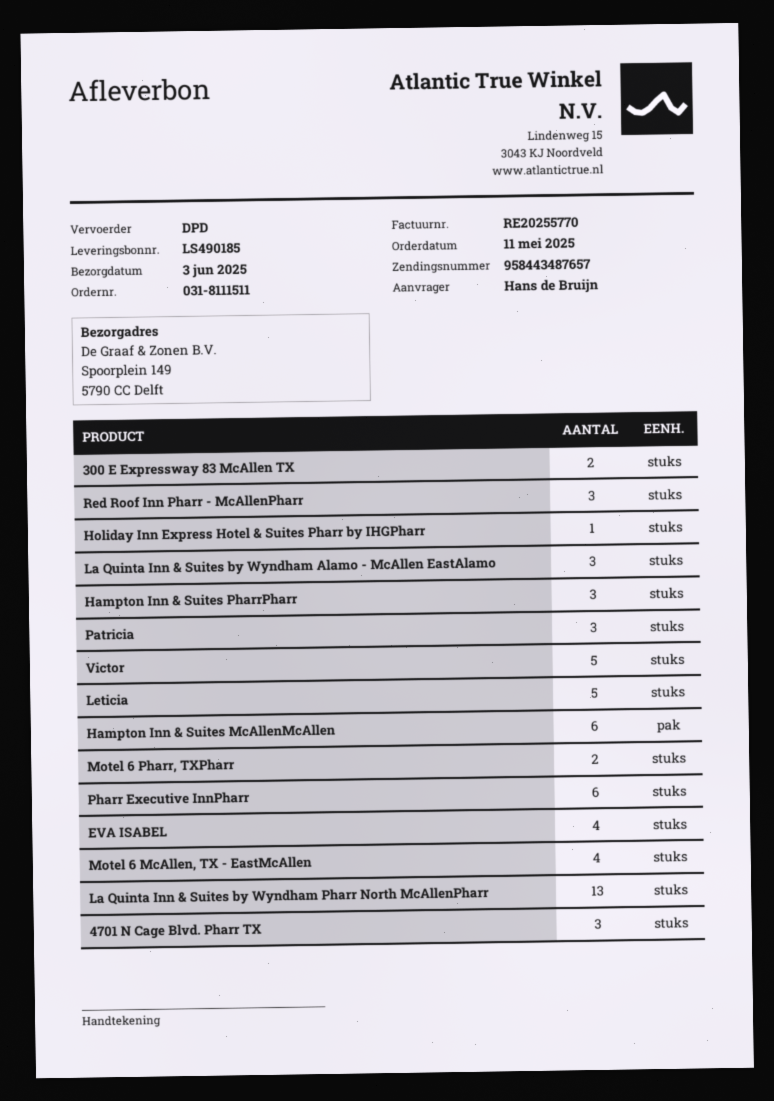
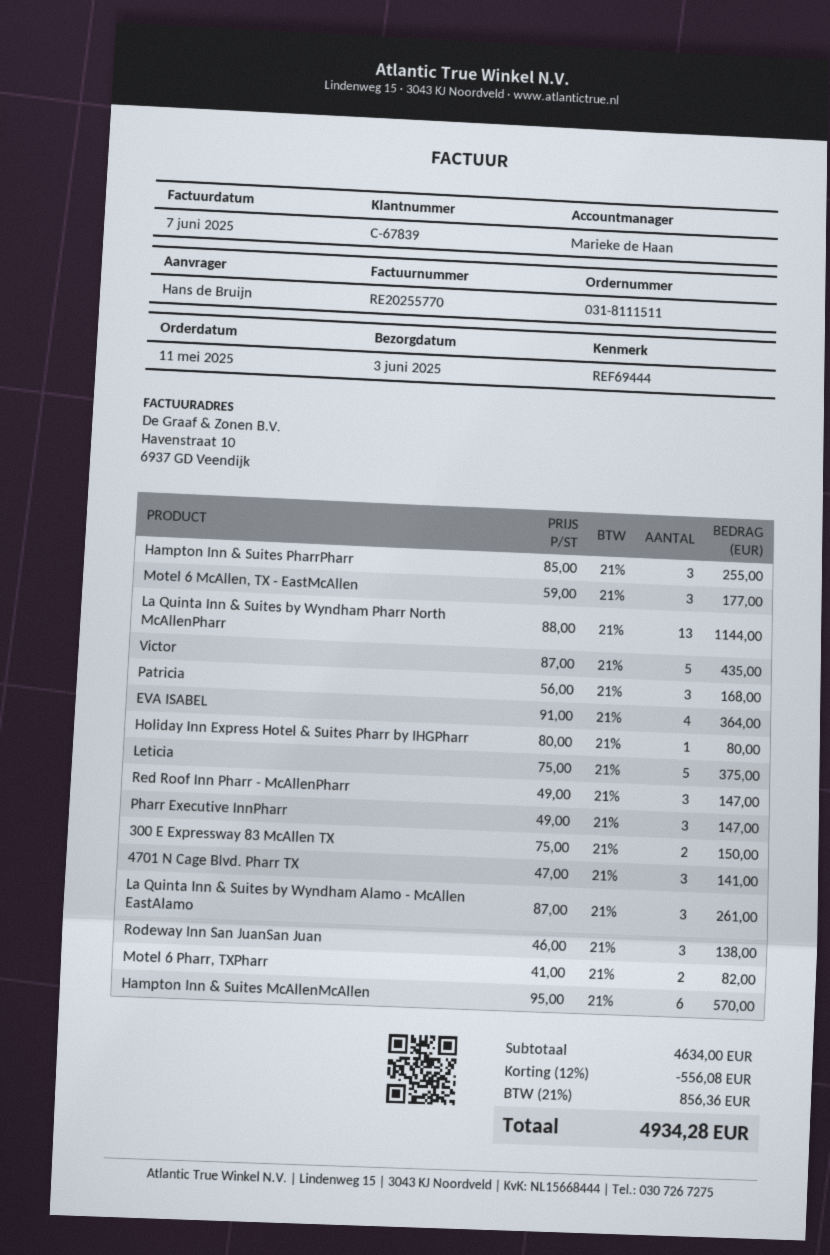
Pharr Executive InnPharr: 6 -> 3
Motel 6 McAllen, TX - EastMcAllen: 4 -> 3
Rodeway Inn San JuanSan Juan: none -> 3

